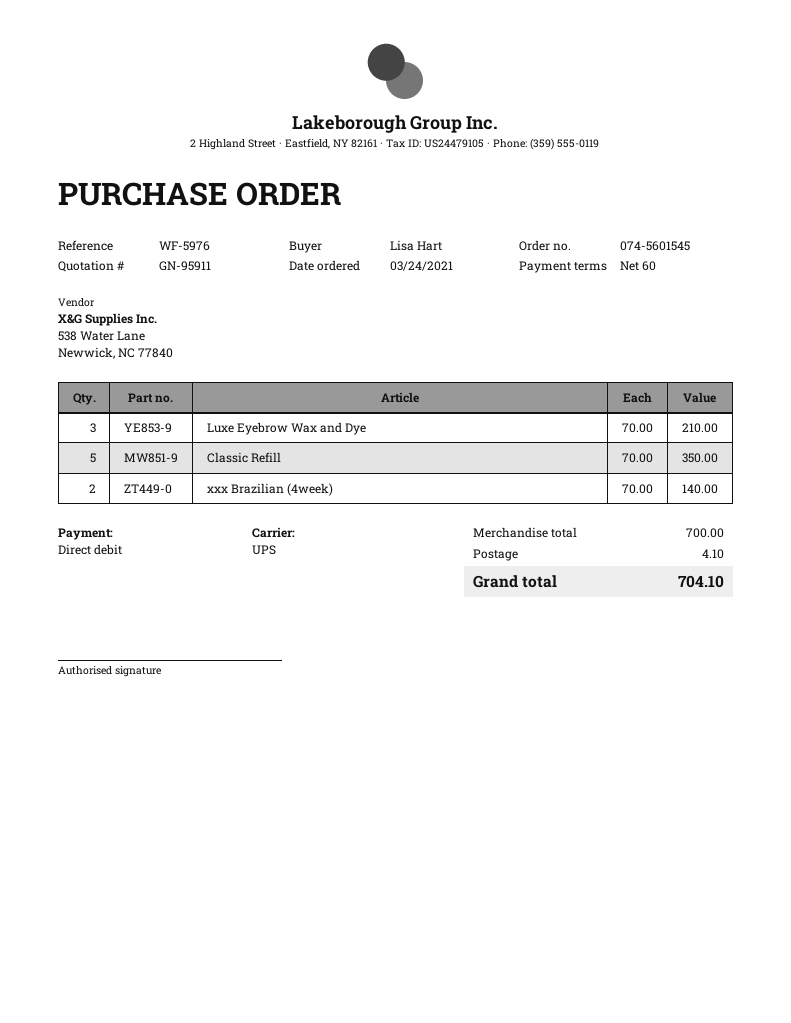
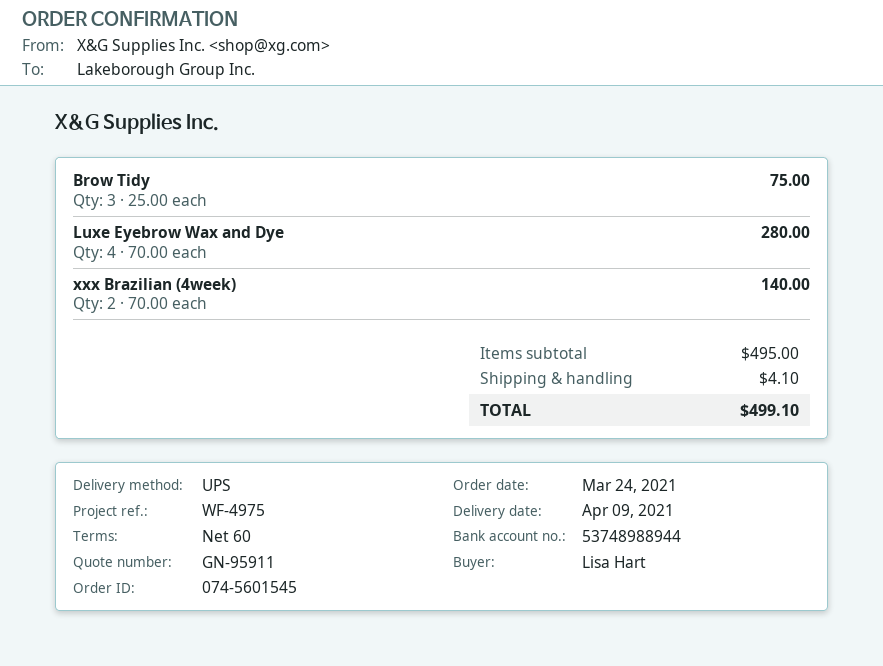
reference: WF-5976 -> WF-4975
Luxe Eyebrow Wax and Dye: 3 x 70.00 = 210.00 -> 4 x 70.00 = 280.00
Classic Refill: 5 x 70.00 = 350.00 -> none
Brow Tidy: none -> 3 x 25.00 = 75.00
subtotal: 700.00 -> 495.00
total: 704.10 -> 499.10

